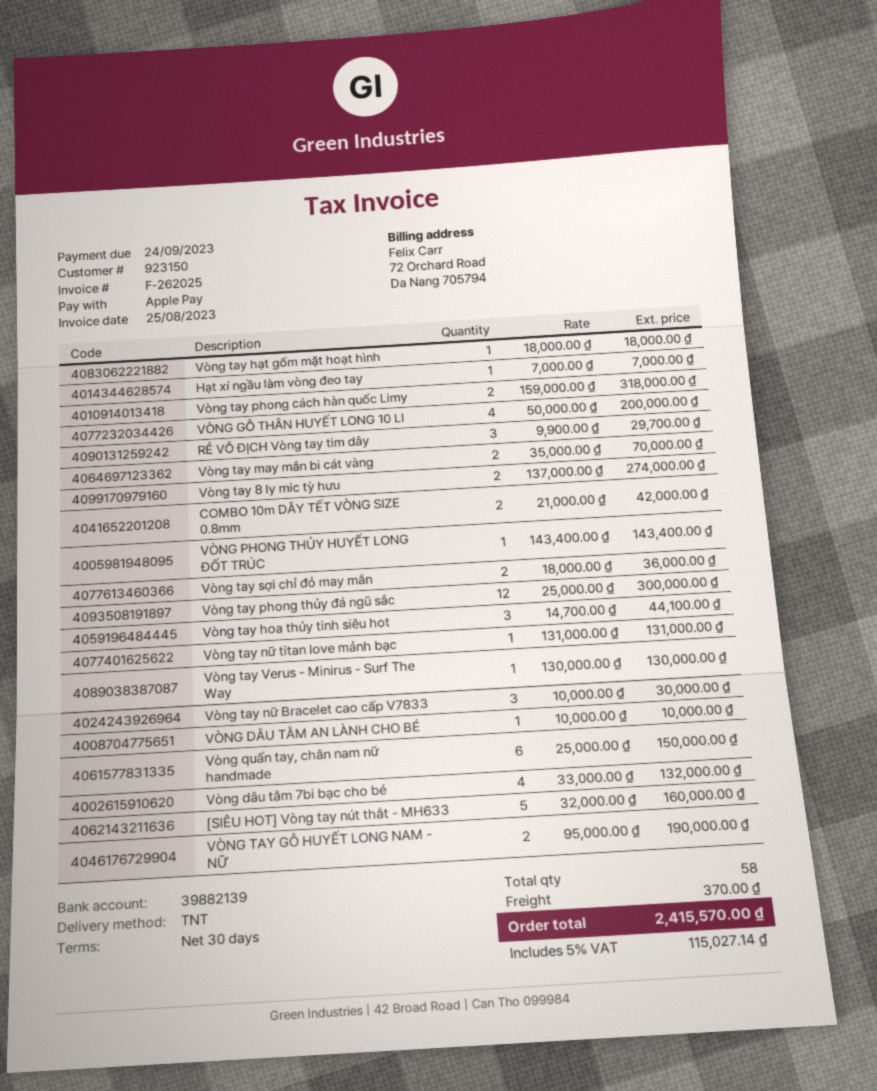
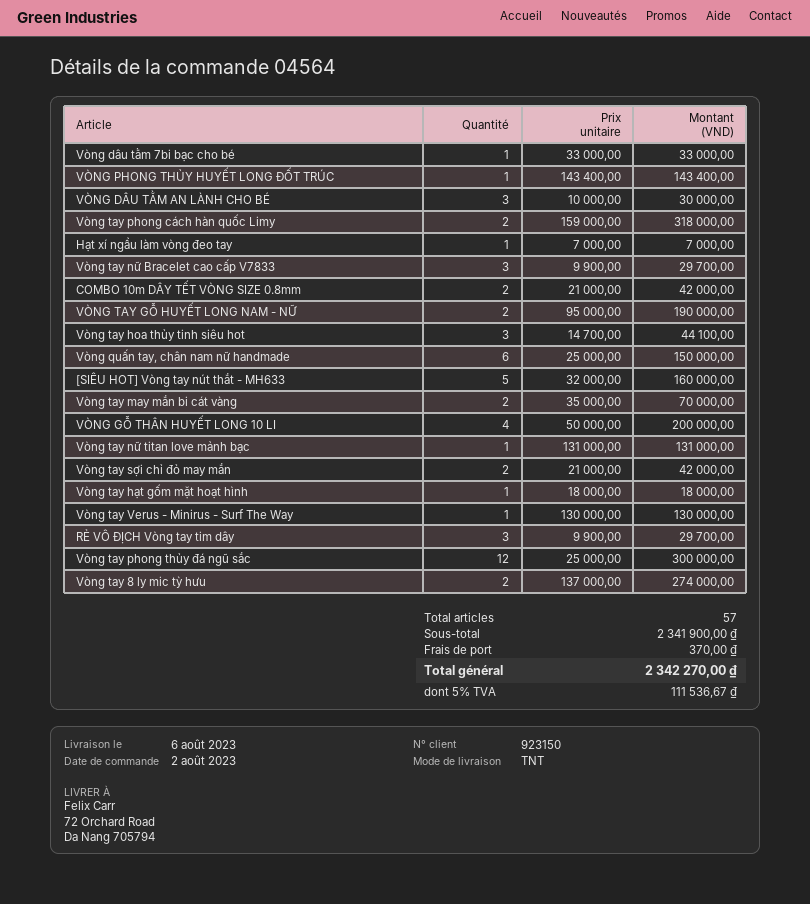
Vòng tay sợi chỉ đỏ may mắn: 2 x 18000.00 = 36000.00 -> 2 x 21000.00 = 42000.00
Vòng tay nữ Bracelet cao cấp V7833: 3 x 10000.00 = 30000.00 -> 3 x 9900.00 = 29700.00
VÒNG DÂU TẰM AN LÀNH CHO BÉ: 1 x 10000.00 = 10000.00 -> 3 x 10000.00 = 30000.00
Vòng dâu tằm 7bi bạc cho bé: 4 x 33000.00 = 132000.00 -> 1 x 33000.00 = 33000.00
total quantity: 58 -> 57
tax: 5% = 115027.14 -> 5% = 111536.67
total: 2415570.00 -> 2342270.00

